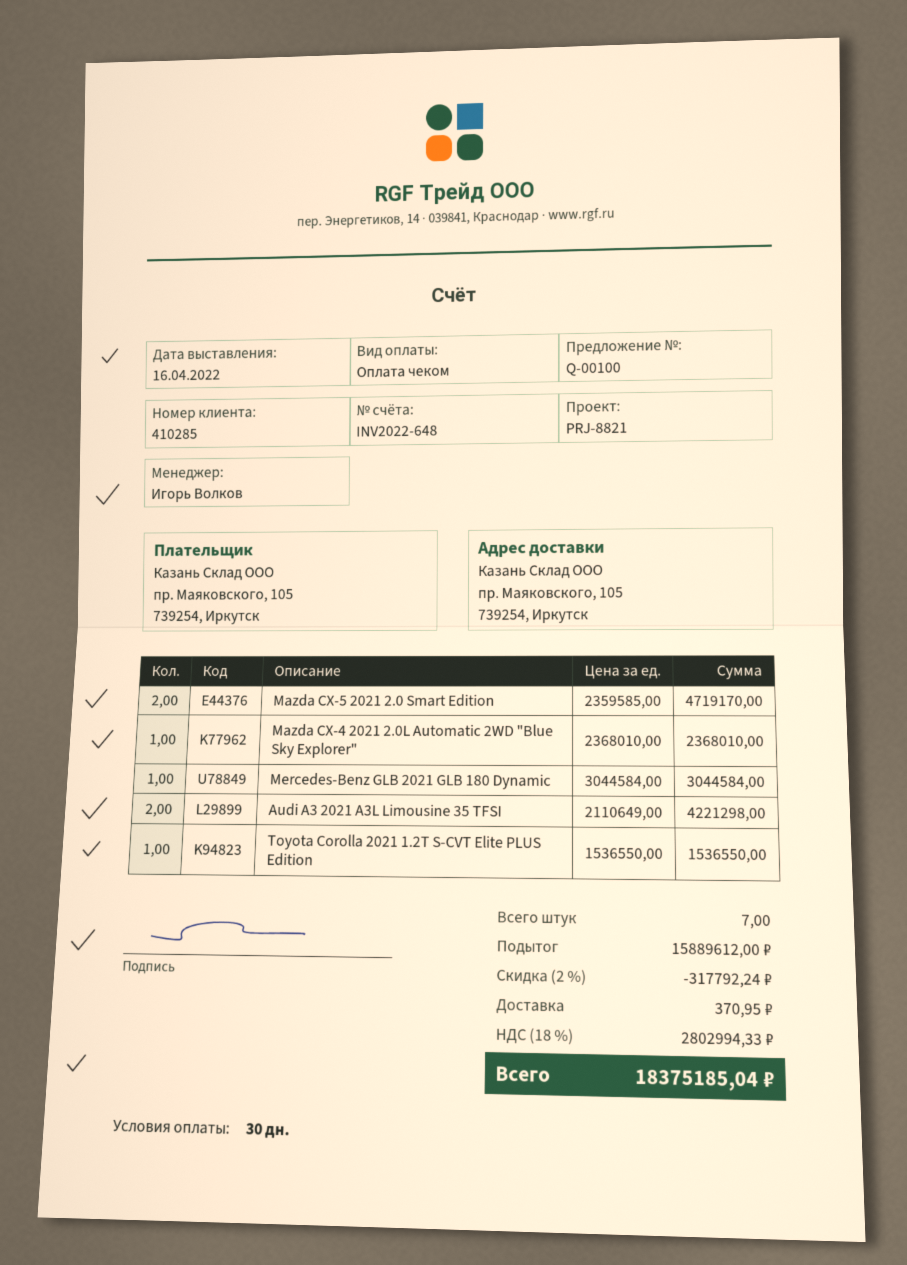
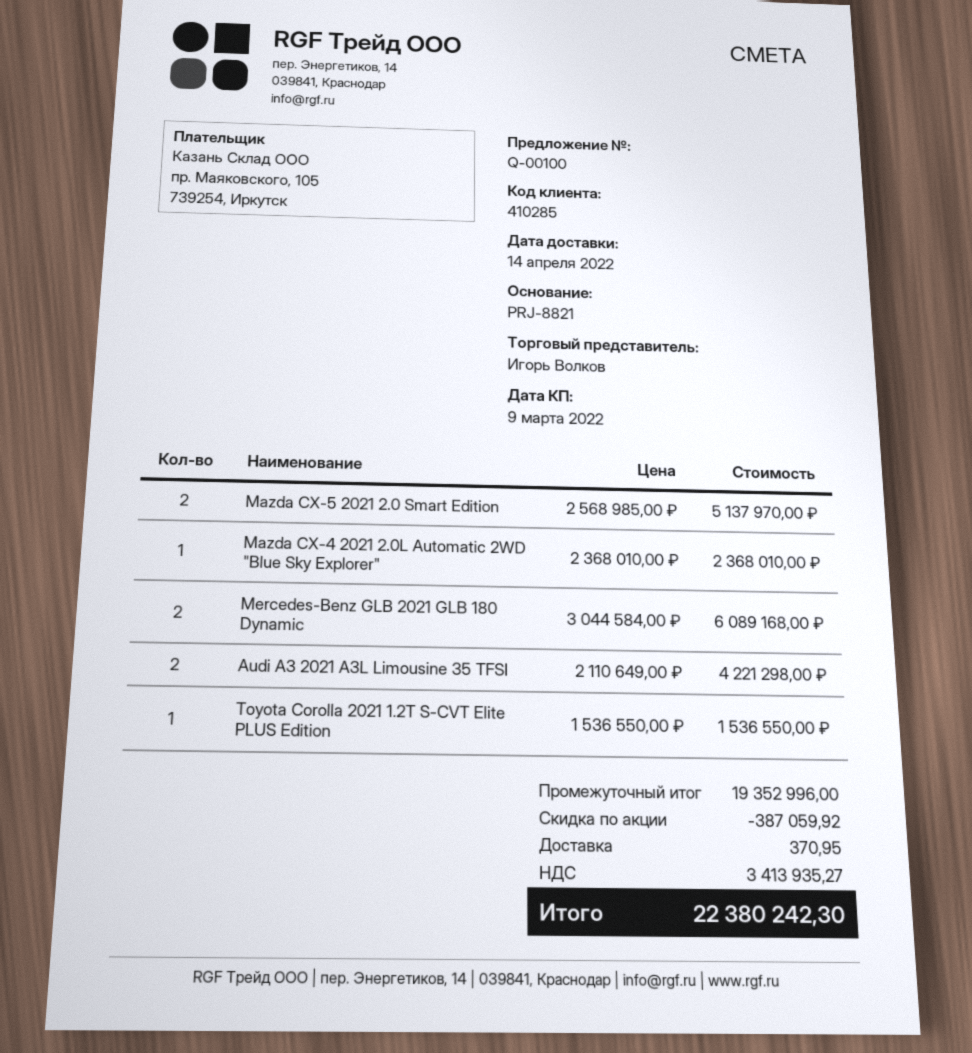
Mazda CX-5 2021 2.0 Smart Edition: 2 x 2359585.00 = 4719170.00 -> 2 x 2568985.00 = 5137970.00
Mercedes-Benz GLB 2021 GLB 180 Dynamic: 1 x 3044584.00 = 3044584.00 -> 2 x 3044584.00 = 6089168.00
subtotal: 15889612.00 -> 19352996.00
discount: 317792.24 -> 387059.92
tax: 2802994.33 -> 3413935.27
total: 18375185.04 -> 22380242.30

